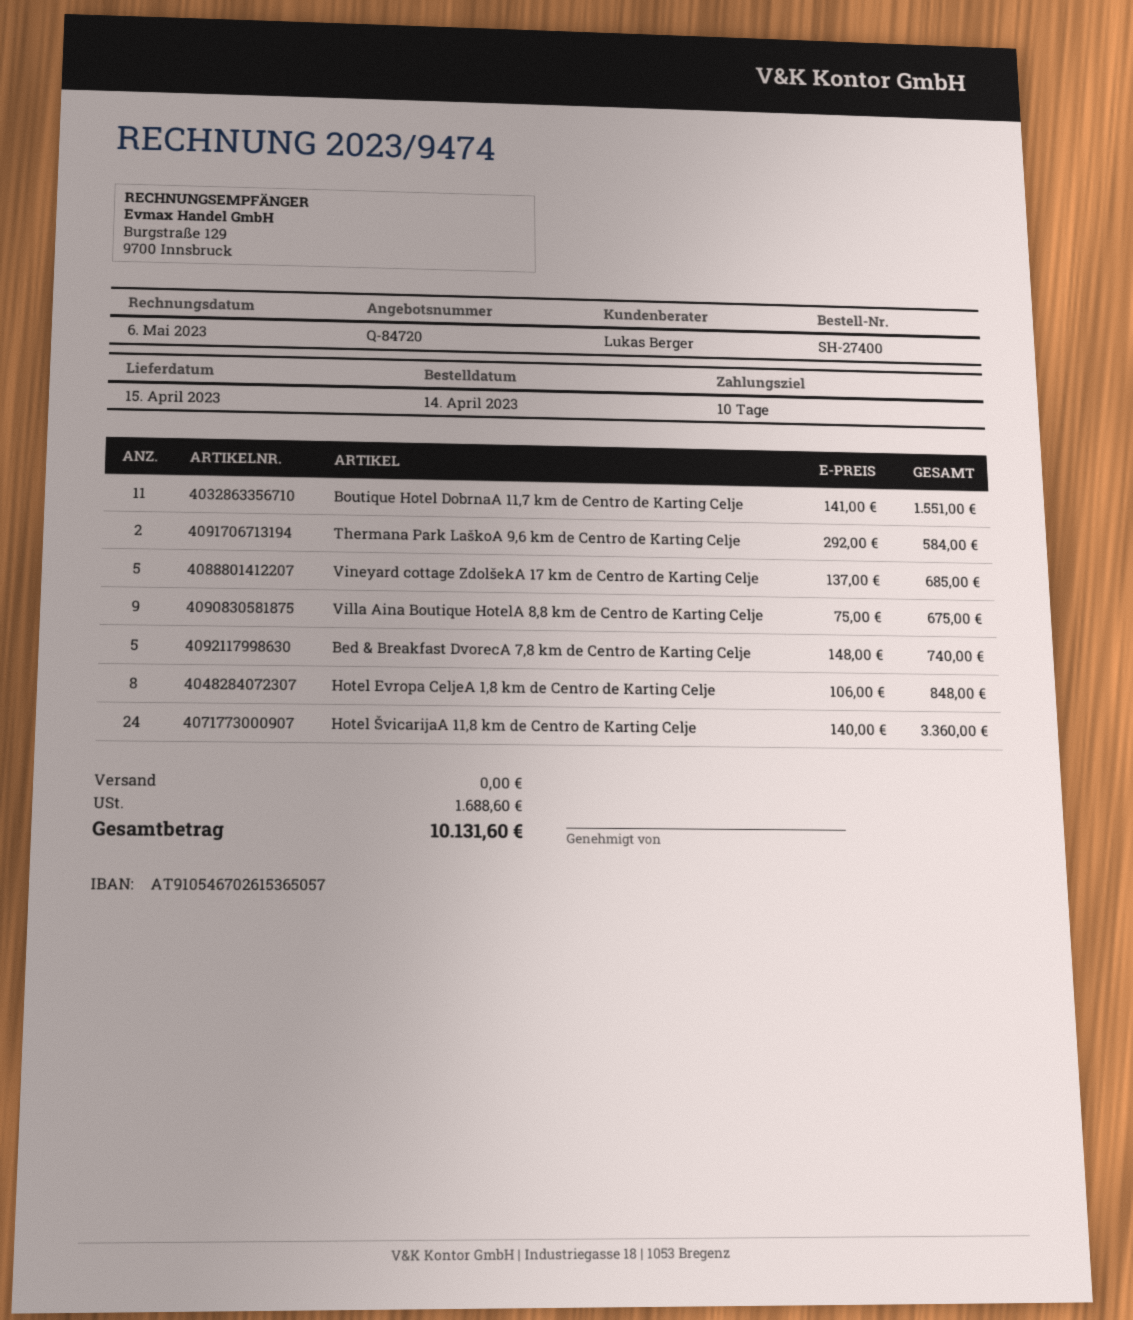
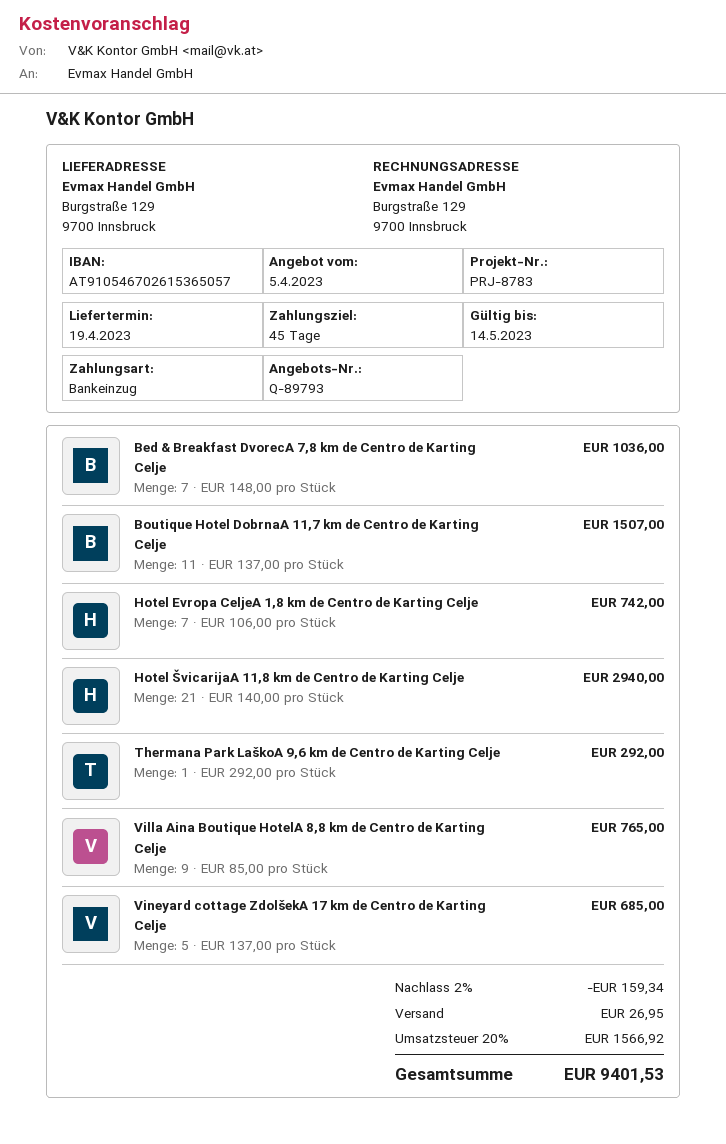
quote number: Q-84720 -> Q-89793
delivery date: 2023-04-15 -> 2023-04-19
payment terms: 10 days -> 45 days
Boutique Hotel DobrnaA 11,7 km de Centro de Karting Celje: 11 x 141.00 = 1551.00 -> 11 x 137.00 = 1507.00
Thermana Park LaškoA 9,6 km de Centro de Karting Celje: 2 x 292.00 = 584.00 -> 1 x 292.00 = 292.00
Villa Aina Boutique HotelA 8,8 km de Centro de Karting Celje: 9 x 75.00 = 675.00 -> 9 x 85.00 = 765.00
Bed & Breakfast DvorecA 7,8 km de Centro de Karting Celje: 5 x 148.00 = 740.00 -> 7 x 148.00 = 1036.00
Hotel Evropa CeljeA 1,8 km de Centro de Karting Celje: 8 x 106.00 = 848.00 -> 7 x 106.00 = 742.00
Hotel ŠvicarijaA 11,8 km de Centro de Karting Celje: 24 x 140.00 = 3360.00 -> 21 x 140.00 = 2940.00
discount: none -> 2% = 159.34
shipping: 0.00 -> 26.95
tax: 1688.60 -> 1566.92
total: 10131.60 -> 9401.53

